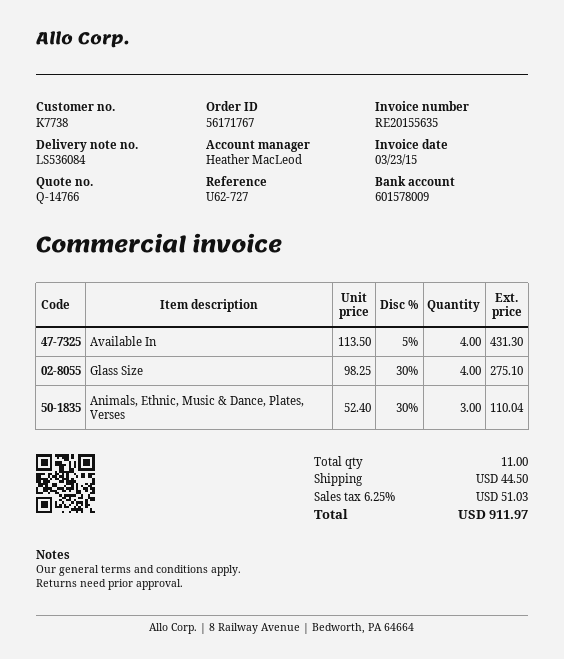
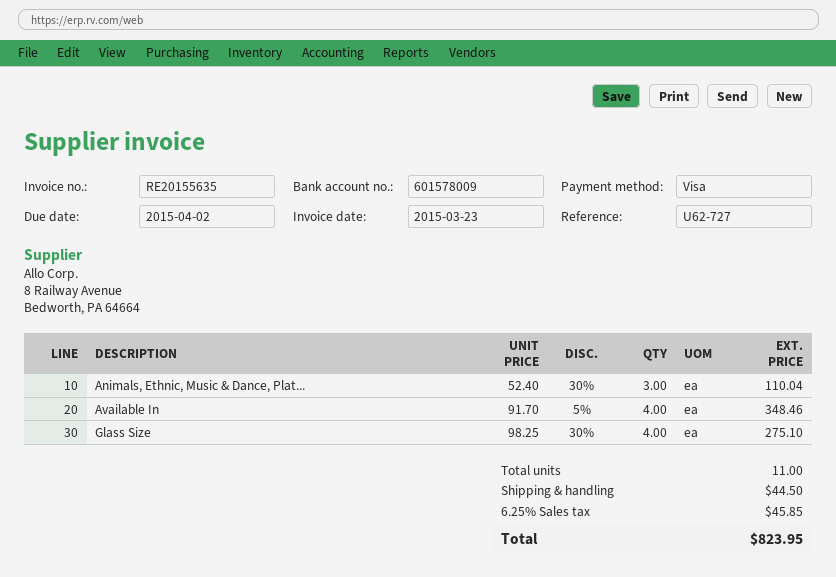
Available In: 4 x 113.50 - 5% = 431.30 -> 4 x 91.70 - 5% = 348.46
tax: 6.25% = 51.03 -> 6.25% = 45.85
total: 911.97 -> 823.95

